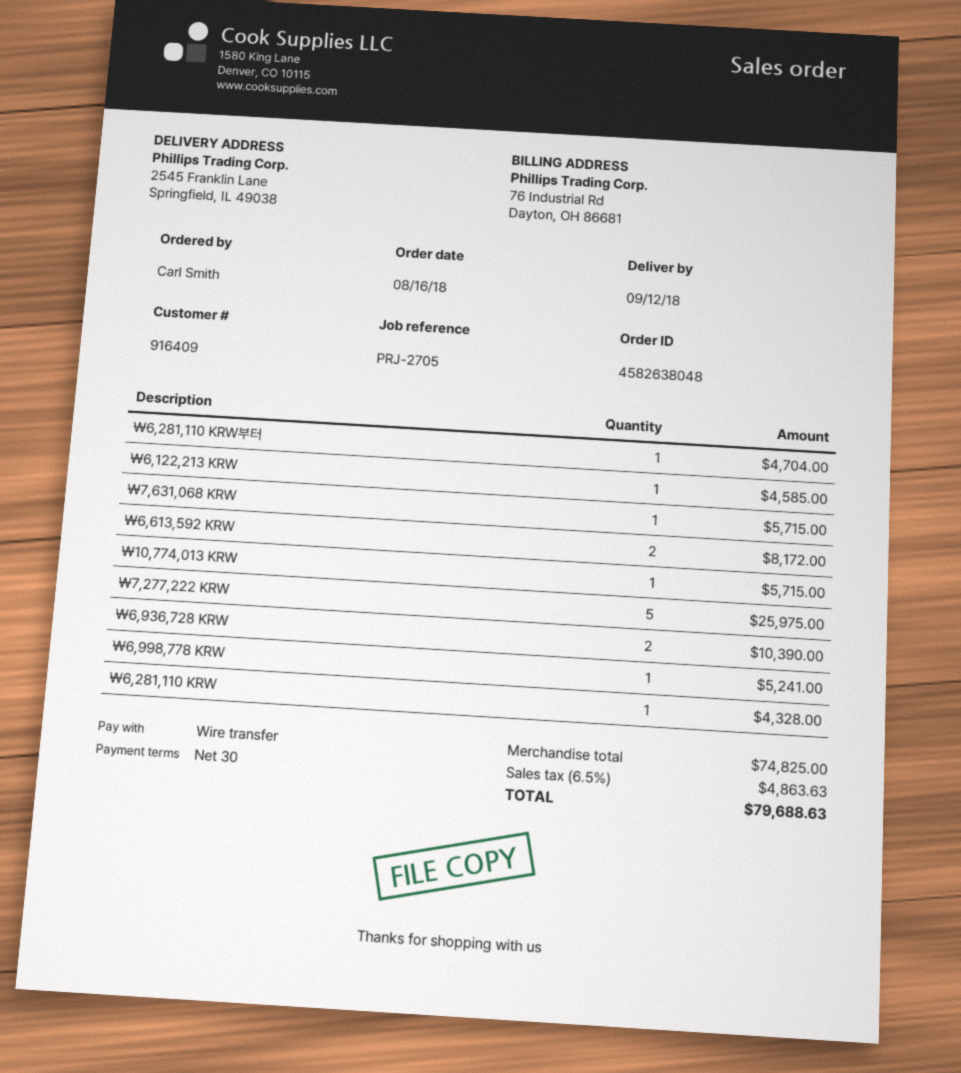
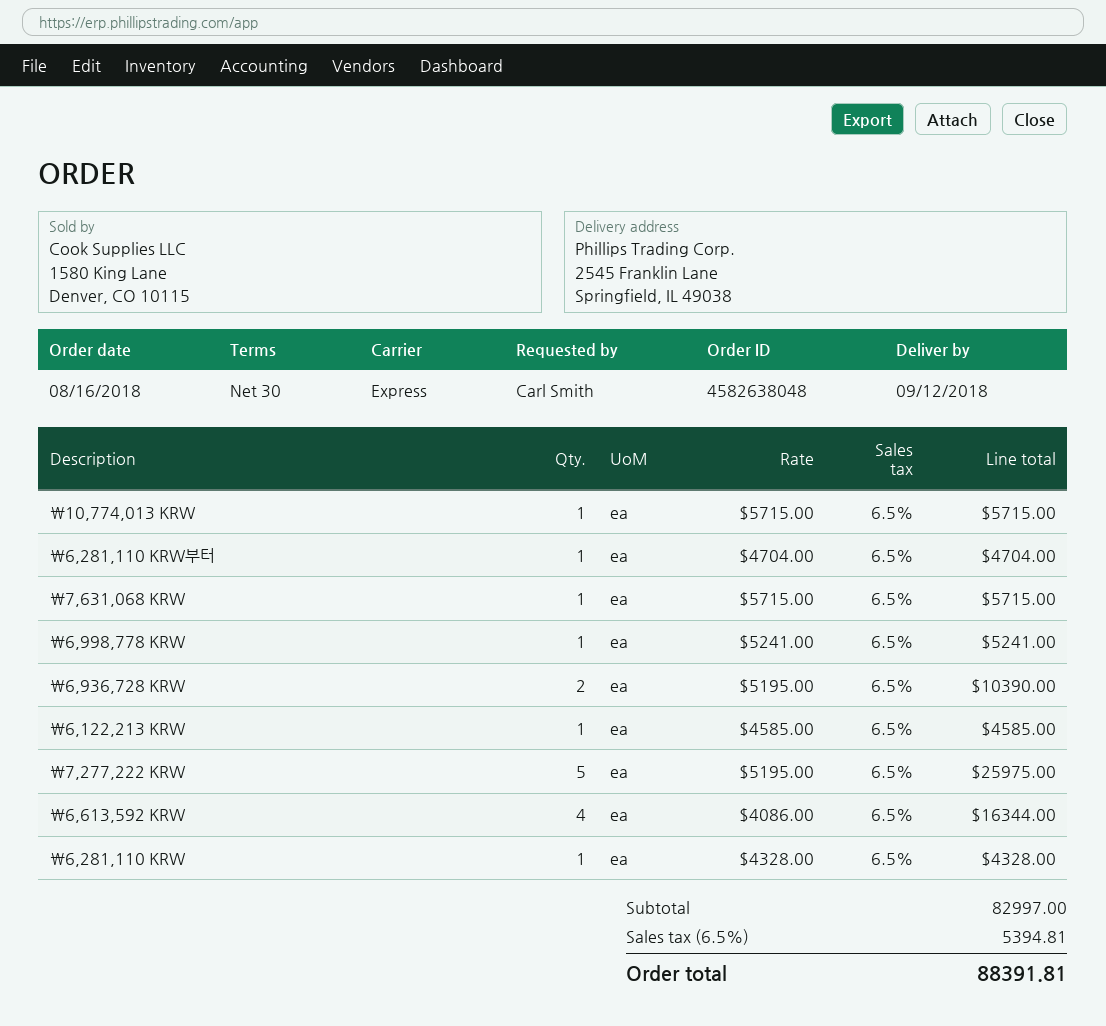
₩6,613,592 KRW: 2 for 8172.00 -> 4 for 16344.00
subtotal: 74825.00 -> 82997.00
tax: 6.5% = 4863.63 -> 6.5% = 5394.81
total: 79688.63 -> 88391.81

